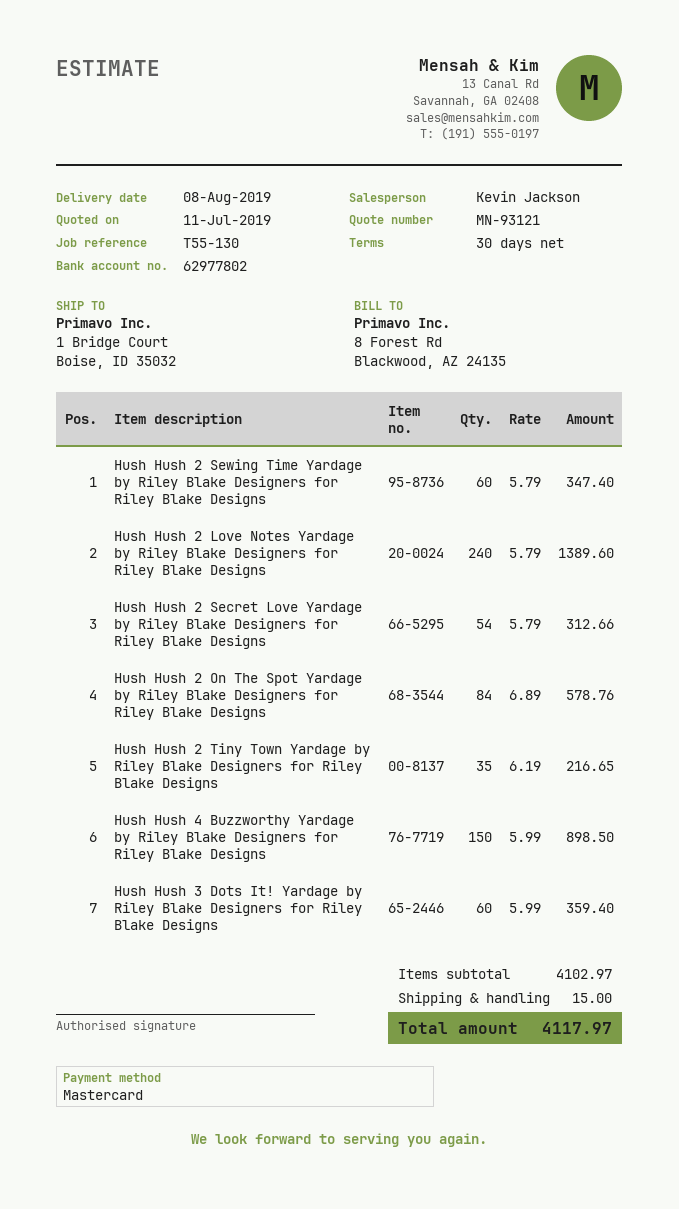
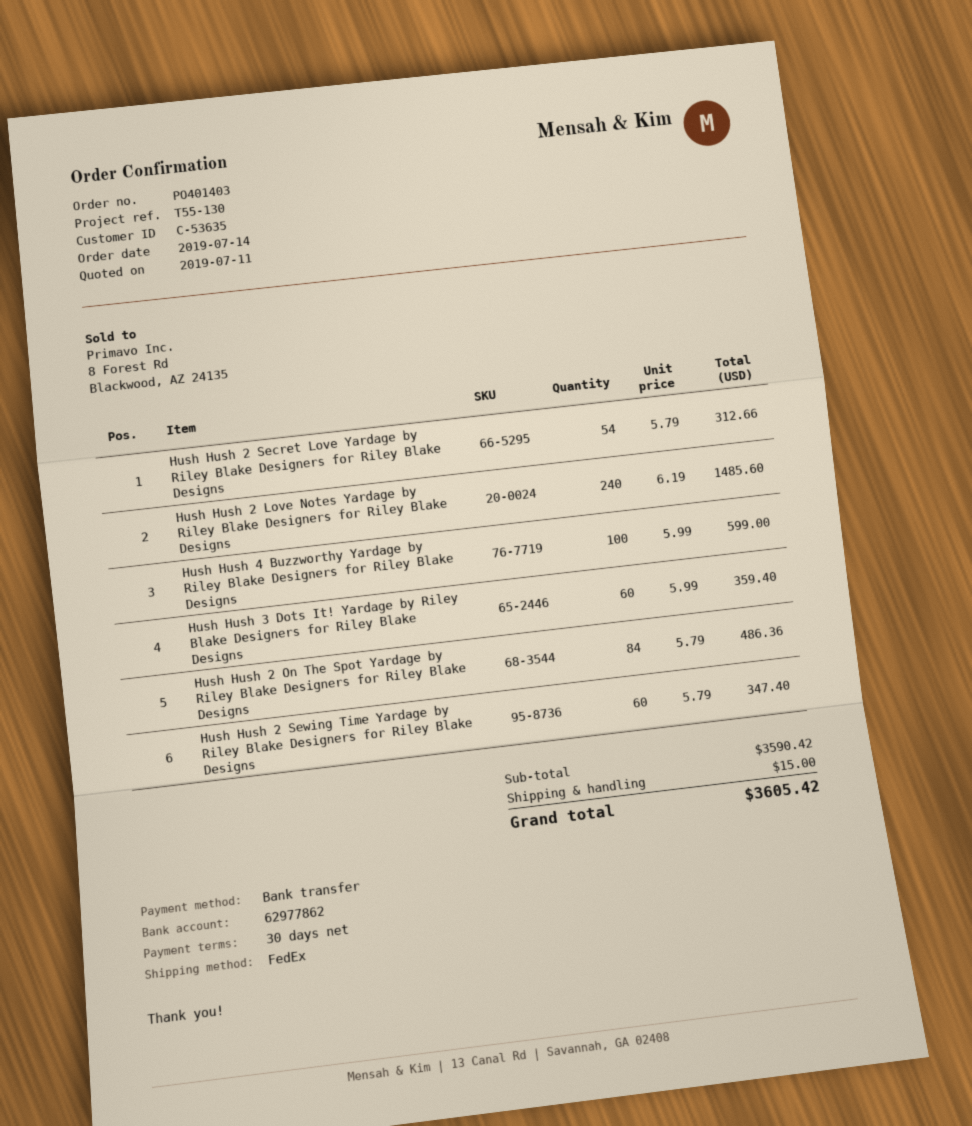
payment method: Mastercard -> bank transfer
bank account: 62977802 -> 62977862
Hush Hush 2 Love Notes Yardage by Riley Blake Designers for Riley Blake Designs: 240 x 5.79 = 1389.60 -> 240 x 6.19 = 1485.60
Hush Hush 2 On The Spot Yardage by Riley Blake Designers for Riley Blake Designs: 84 x 6.89 = 578.76 -> 84 x 5.79 = 486.36
Hush Hush 2 Tiny Town Yardage by Riley Blake Designers for Riley Blake Designs: 35 x 6.19 = 216.65 -> none
Hush Hush 4 Buzzworthy Yardage by Riley Blake Designers for Riley Blake Designs: 150 x 5.99 = 898.50 -> 100 x 5.99 = 599.00
subtotal: 4102.97 -> 3590.42
total: 4117.97 -> 3605.42

